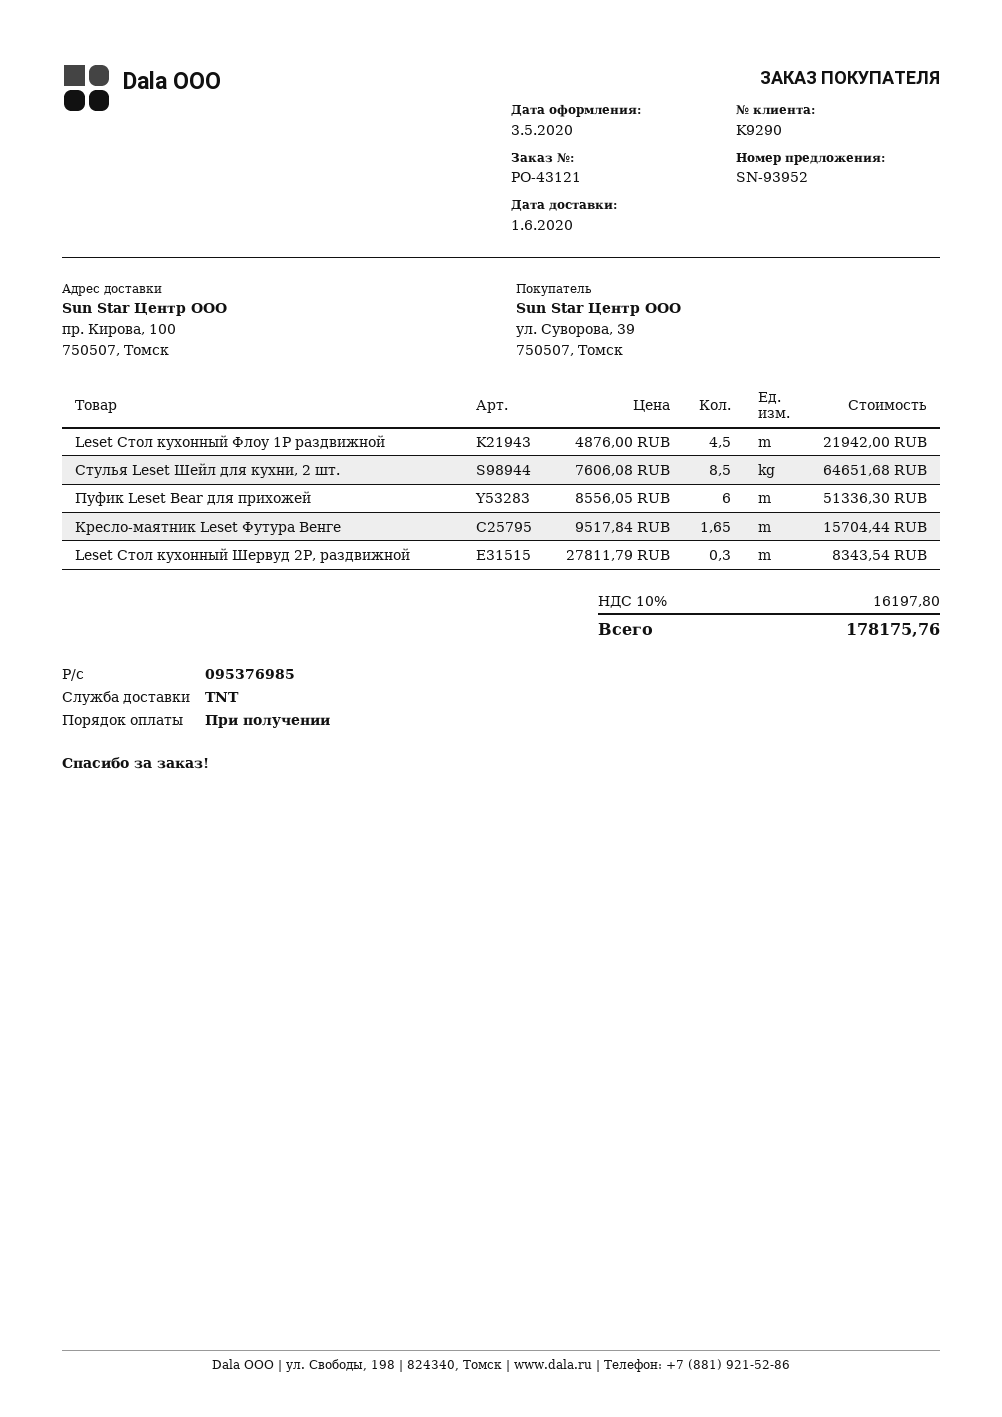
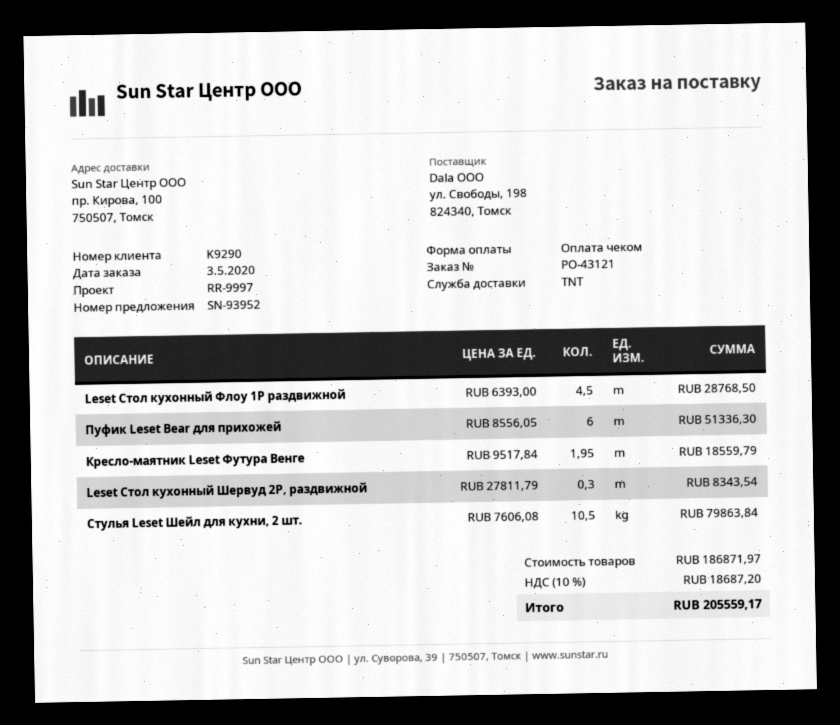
Leset Стол кухонный Флоу 1Р раздвижной: 4.5 x 4876.00 = 21942.00 -> 4.5 x 6393.00 = 28768.50
Стулья Leset Шейл для кухни, 2 шт.: 8.5 x 7606.08 = 64651.68 -> 10.5 x 7606.08 = 79863.84
Кресло-маятник Leset Футура Венге: 1.65 x 9517.84 = 15704.44 -> 1.95 x 9517.84 = 18559.79
tax: 10% = 16197.80 -> 10% = 18687.20
total: 178175.76 -> 205559.17

